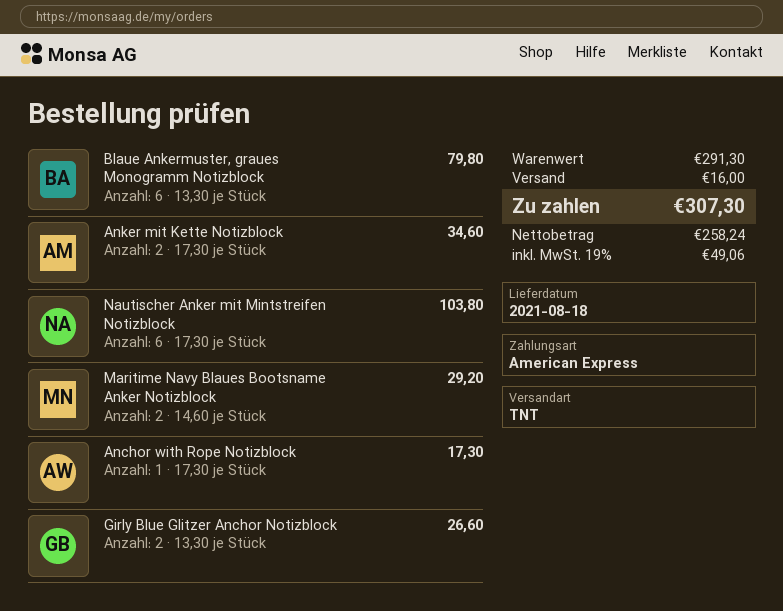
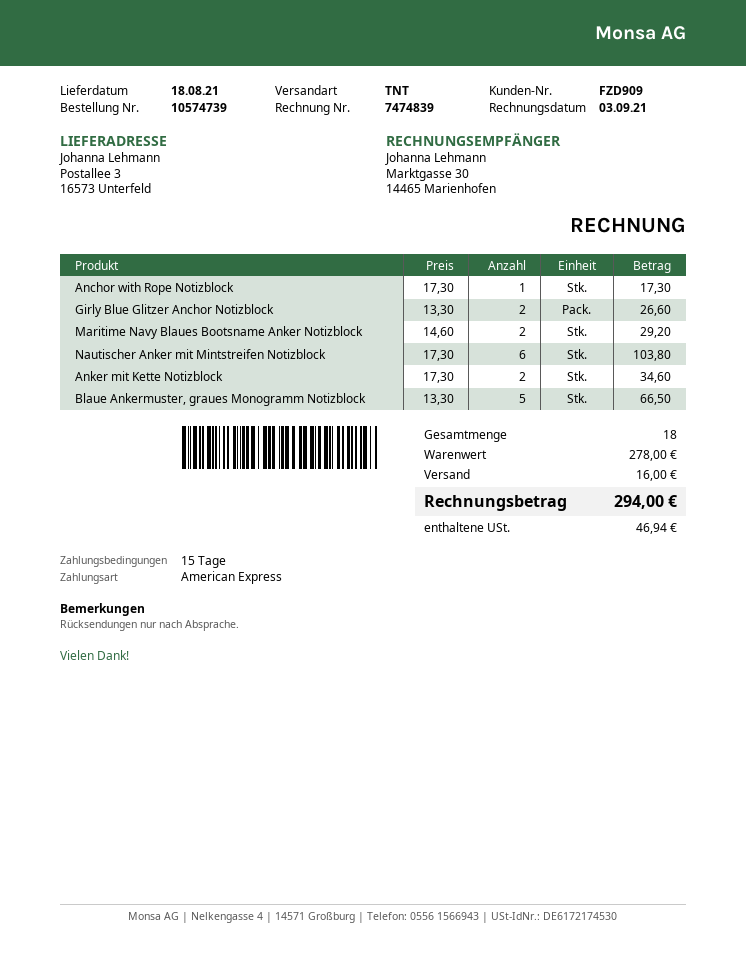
Blaue Ankermuster, graues Monogramm Notizblock: 6 x 13.30 = 79.80 -> 5 x 13.30 = 66.50
subtotal: 291.30 -> 278.00
tax: 49.06 -> 46.94
total: 307.30 -> 294.00

